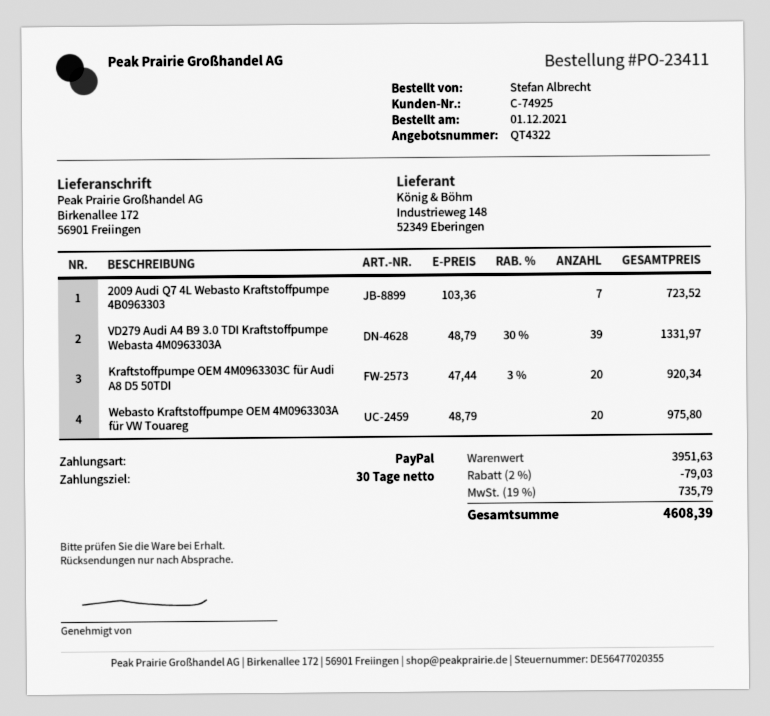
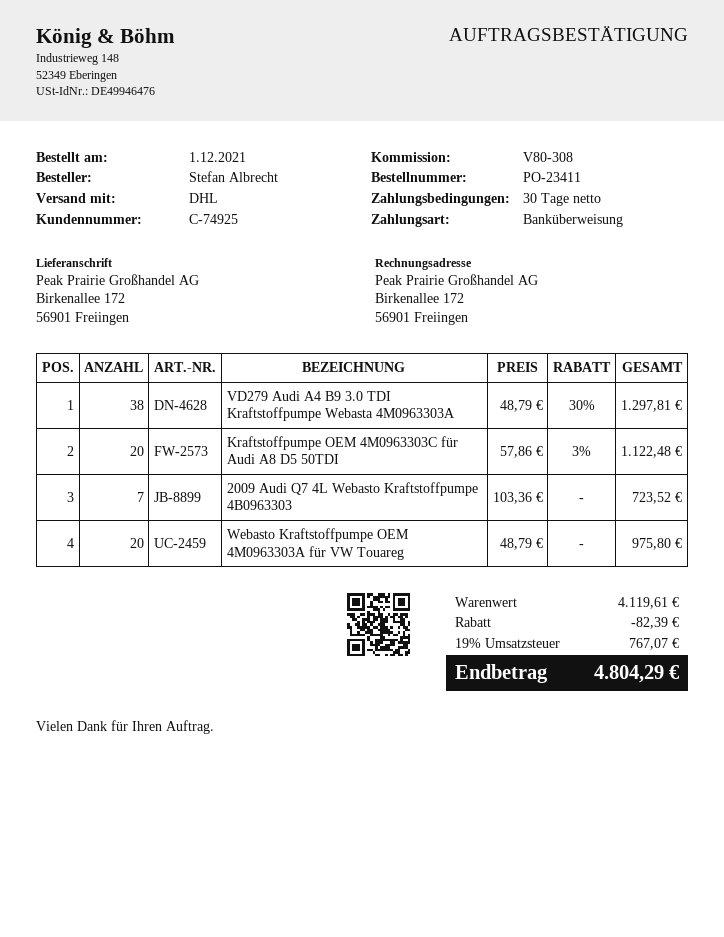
payment method: PayPal -> bank transfer
VD279 Audi A4 B9 3.0 TDI Kraftstoffpumpe Webasta 4M0963303A: 39 x 48.79 - 30% = 1331.97 -> 38 x 48.79 - 30% = 1297.81
Kraftstoffpumpe OEM 4M0963303C für Audi A8 D5 50TDI: 20 x 47.44 - 3% = 920.34 -> 20 x 57.86 - 3% = 1122.48
subtotal: 3951.63 -> 4119.61
discount: 79.03 -> 82.39
tax: 19% = 735.79 -> 19% = 767.07
total: 4608.39 -> 4804.29

